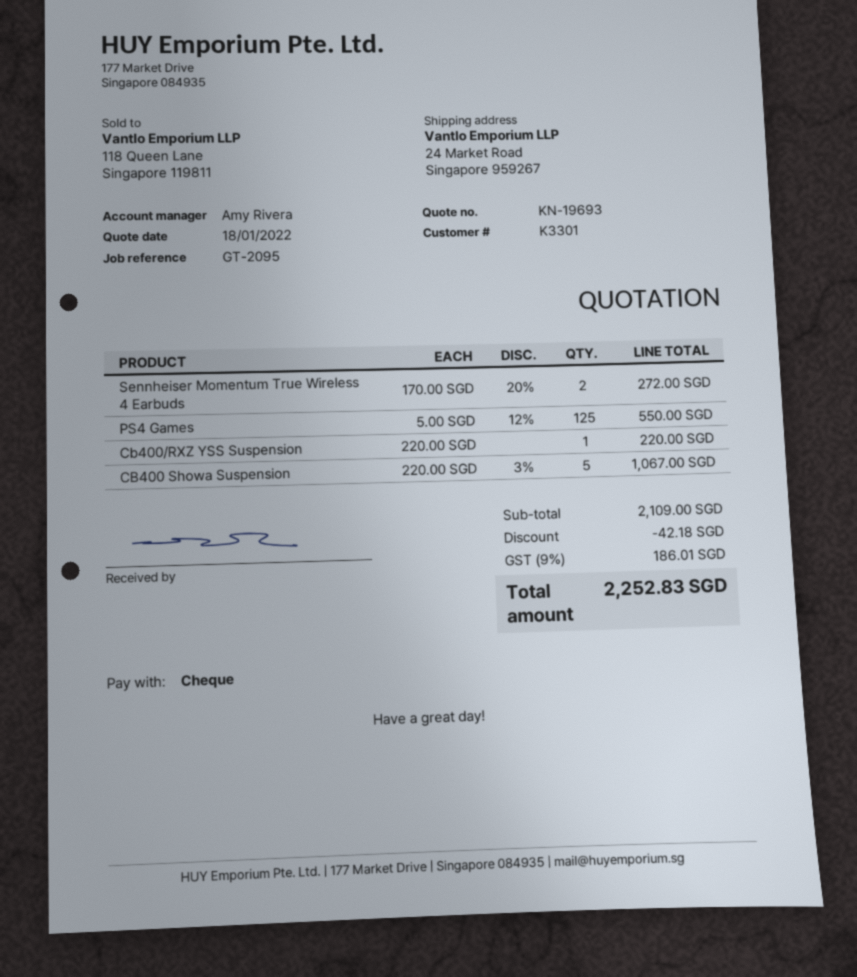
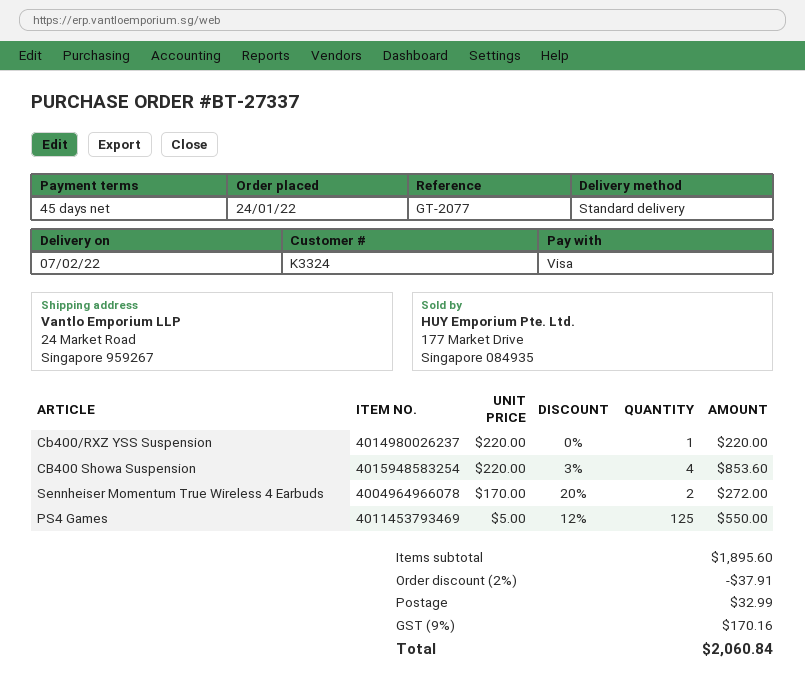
customer number: K3301 -> K3324
reference: GT-2095 -> GT-2077
payment method: cheque -> Visa
CB400 Showa Suspension: 5 x 220.00 - 3% = 1067.00 -> 4 x 220.00 - 3% = 853.60
subtotal: 2109.00 -> 1895.60
discount: 42.18 -> 37.91
shipping: none -> 32.99
tax: 9% = 186.01 -> 9% = 170.16
total: 2252.83 -> 2060.84

